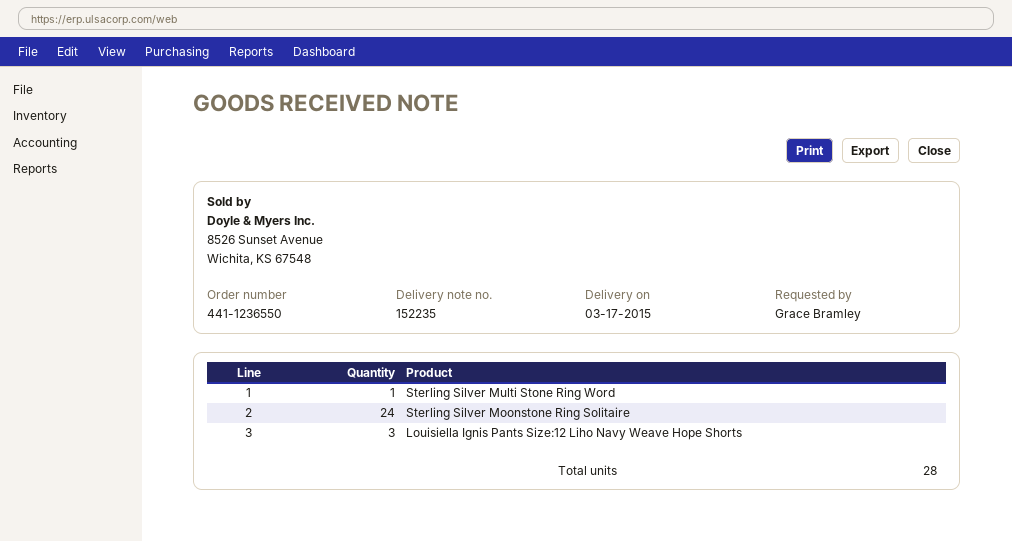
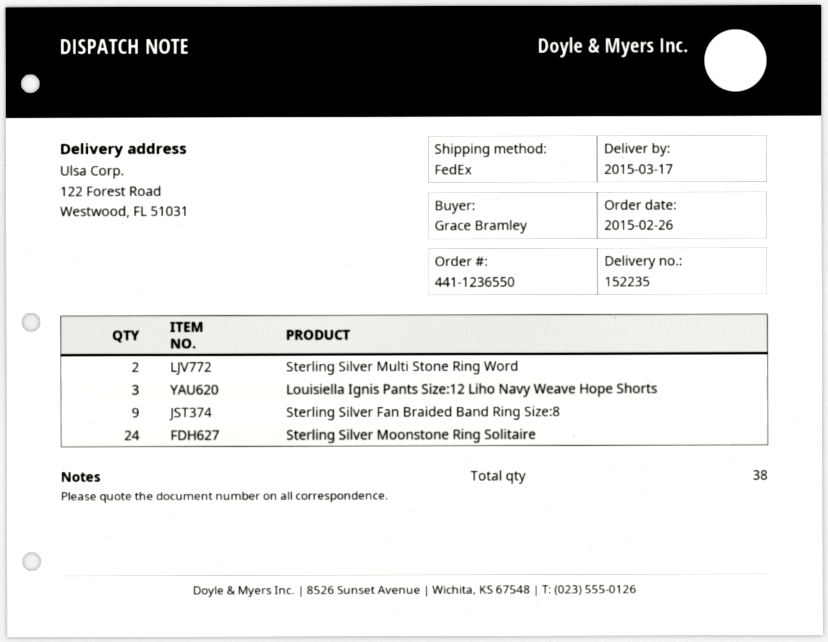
Sterling Silver Multi Stone Ring Word: 1 -> 2
Sterling Silver Fan Braided Band Ring Size:8: none -> 9
total quantity: 28 -> 38

